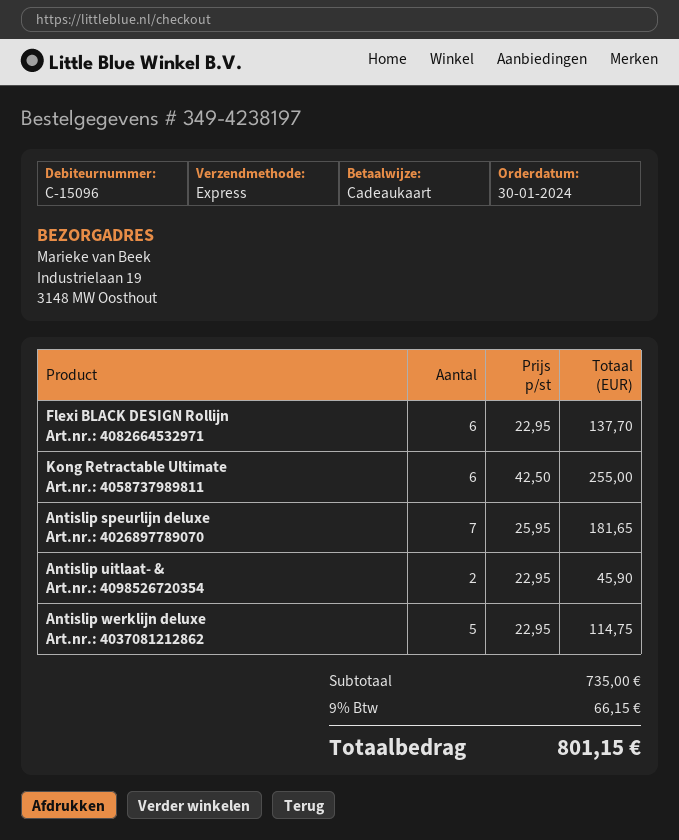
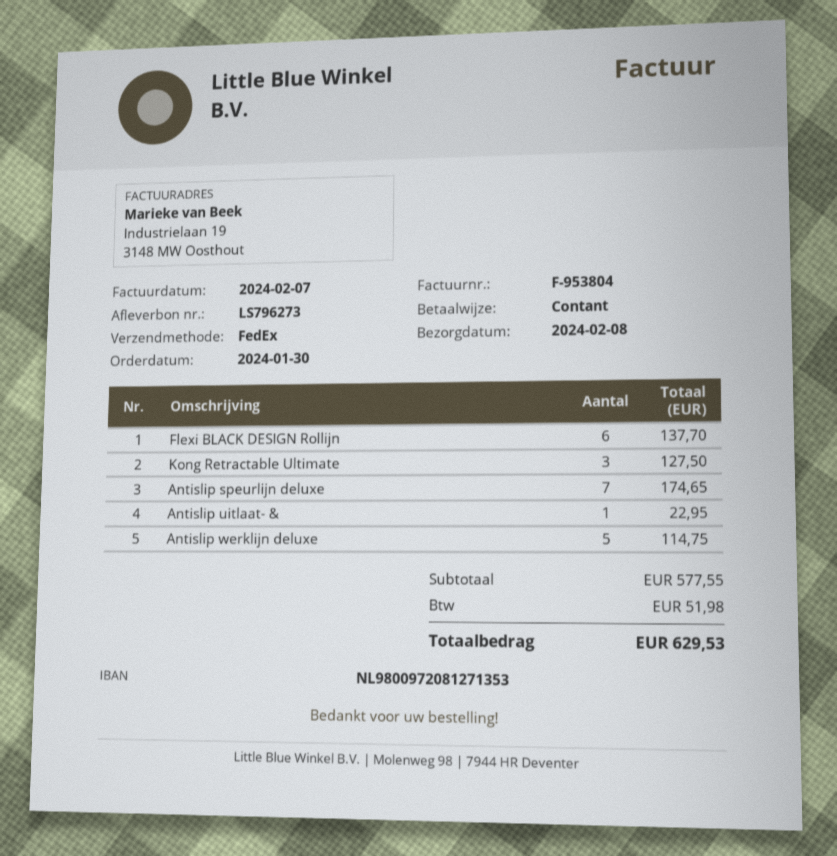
payment method: gift card -> cash
shipping method: express -> FedEx
Kong Retractable Ultimate: 6 for 255.00 -> 3 for 127.50
Antislip speurlijn deluxe: 7 for 181.65 -> 7 for 174.65
Antislip uitlaat- &: 2 for 45.90 -> 1 for 22.95
subtotal: 735.00 -> 577.55
tax: 66.15 -> 51.98
total: 801.15 -> 629.53

